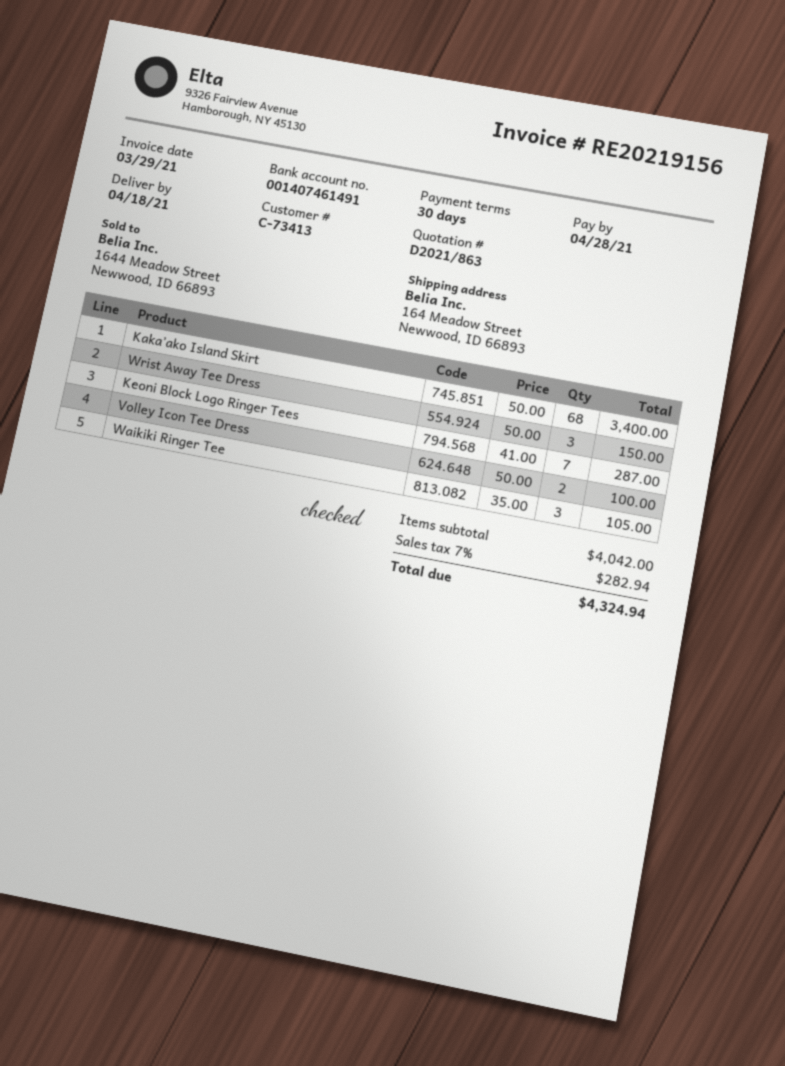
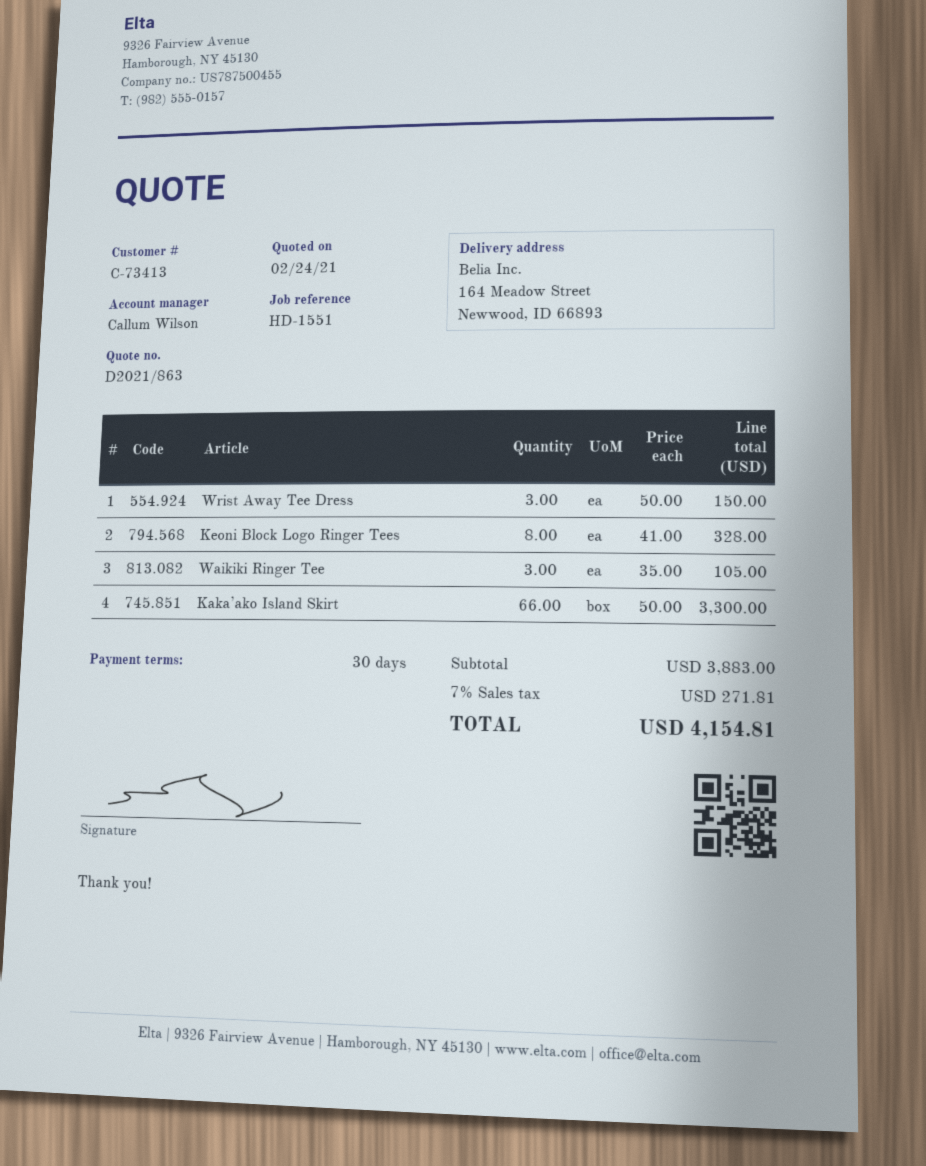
Kaka’ako Island Skirt: 68 x 50.00 = 3400.00 -> 66 x 50.00 = 3300.00
Keoni Block Logo Ringer Tees: 7 x 41.00 = 287.00 -> 8 x 41.00 = 328.00
Volley Icon Tee Dress: 2 x 50.00 = 100.00 -> none
subtotal: 4042.00 -> 3883.00
tax: 7% = 282.94 -> 7% = 271.81
total: 4324.94 -> 4154.81

